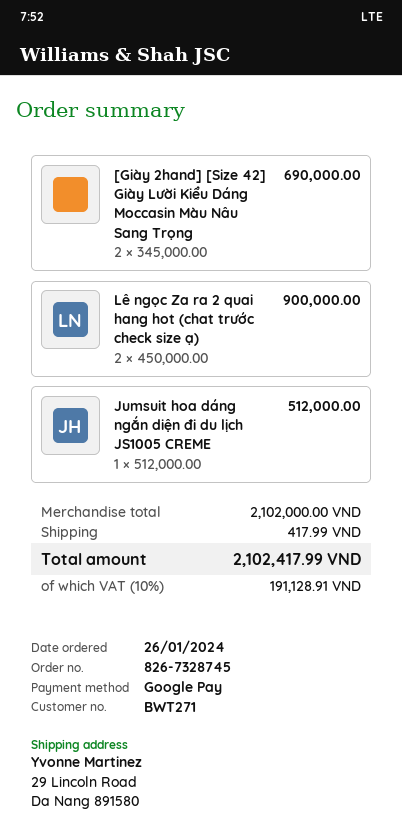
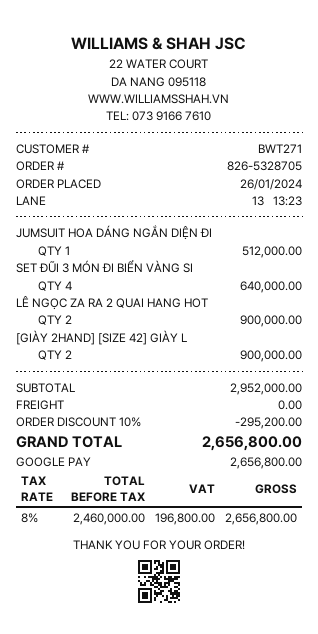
order number: 826-7328745 -> 826-5328705
[Giày 2hand] [Size 42] Giày Lười Kiểu Dáng Moccasin Màu Nâu Sang Trọng: 2 for 690000.00 -> 2 for 900000.00
SET ĐŨI 3 MÓN ĐI BIỂN VÀNG SI: none -> 4 for 640000.00
subtotal: 2102000.00 -> 2952000.00
discount: none -> 10% = 295200.00
shipping: 417.99 -> 0.00
tax: 10% = 191128.91 -> 8% = 196800.00
total: 2102417.99 -> 2656800.00

